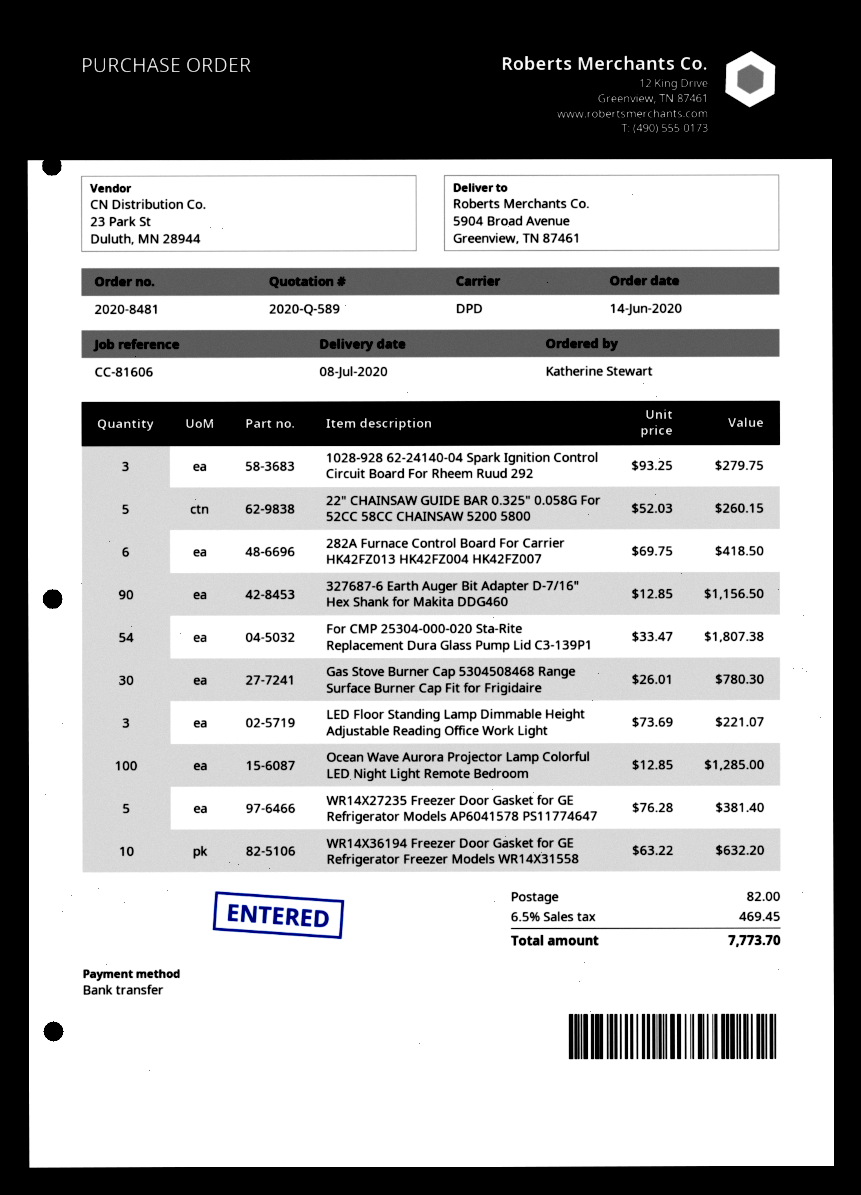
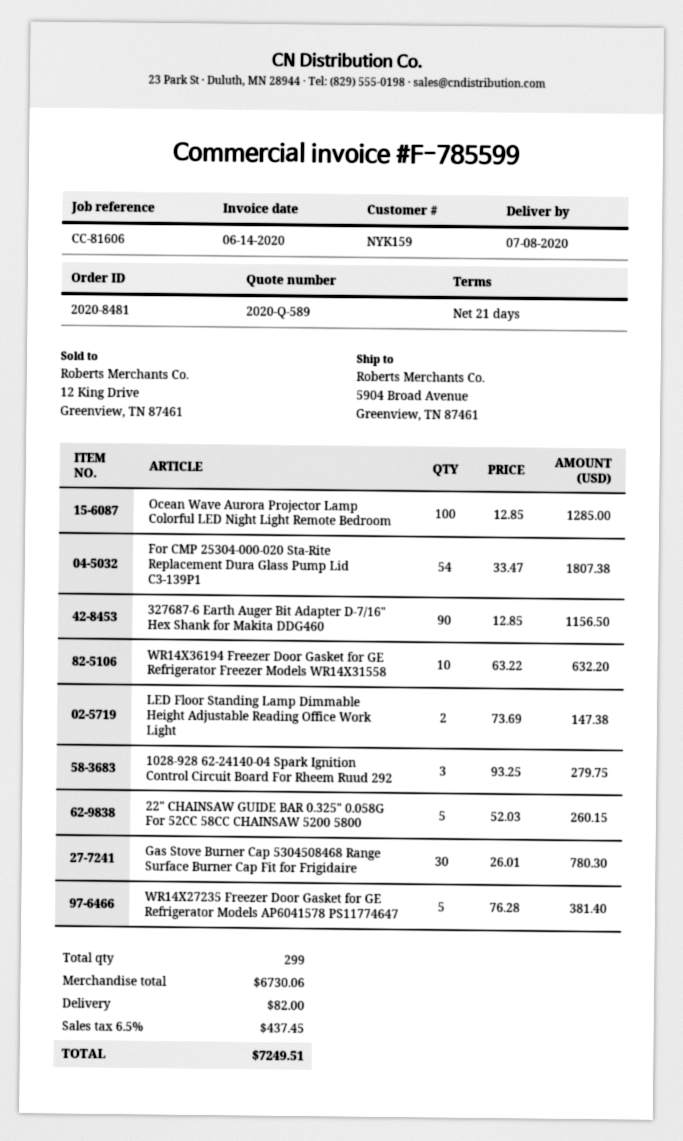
282A Furnace Control Board For Carrier HK42FZ013 HK42FZ004 HK42FZ007: 6 x 69.75 = 418.50 -> none
LED Floor Standing Lamp Dimmable Height Adjustable Reading Office Work Light: 3 x 73.69 = 221.07 -> 2 x 73.69 = 147.38
tax: 6.5% = 469.45 -> 6.5% = 437.45
total: 7773.70 -> 7249.51

